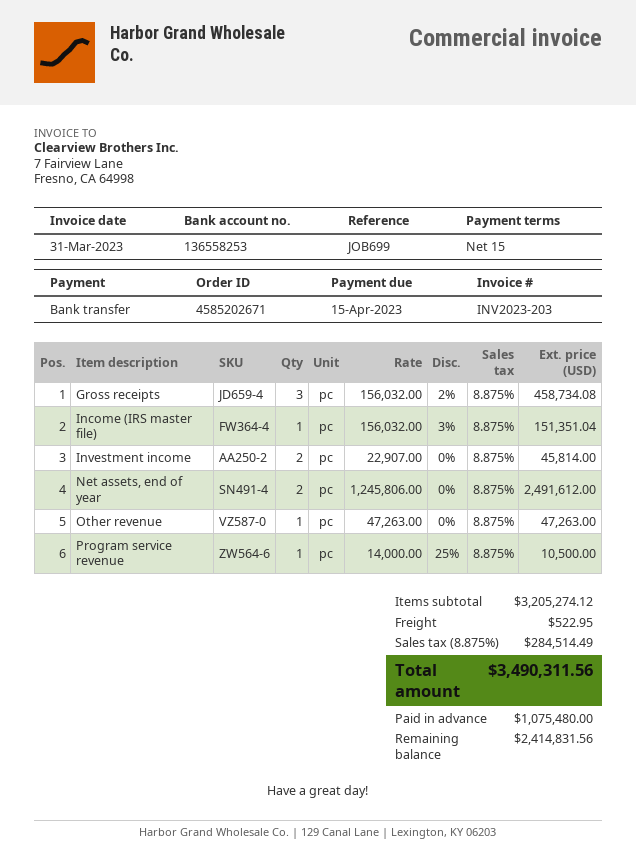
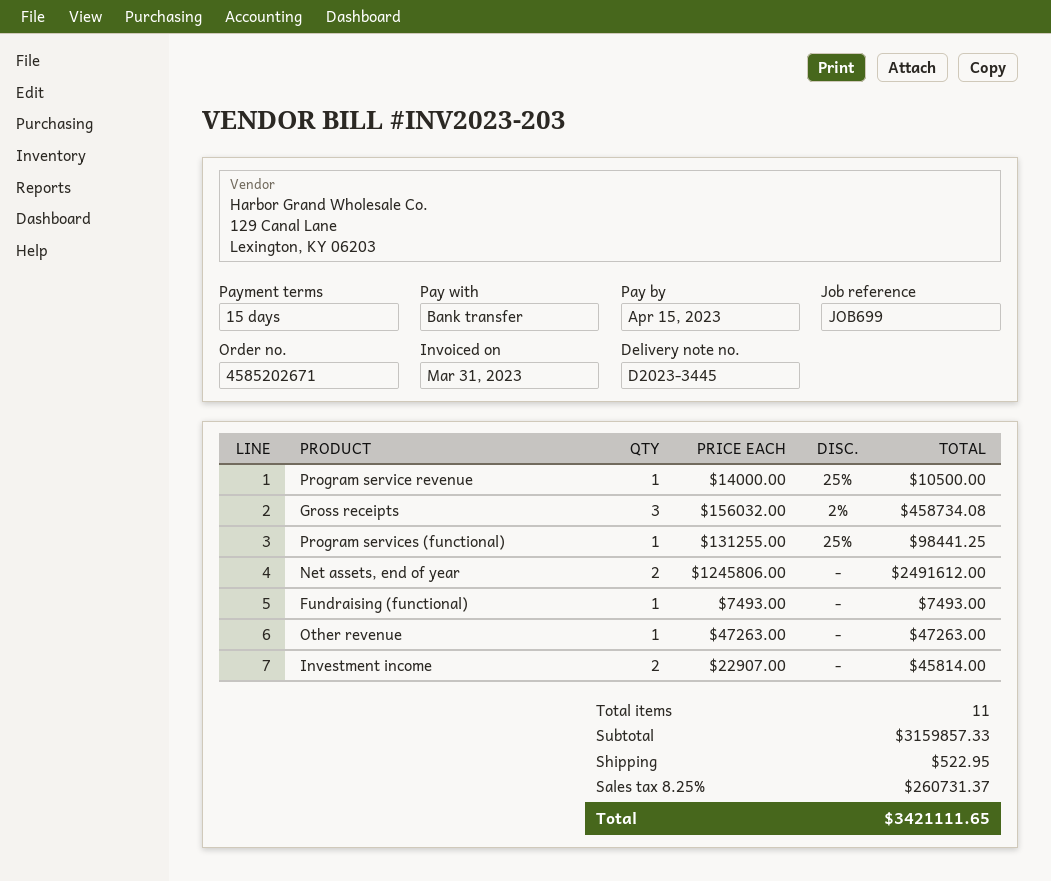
Income (IRS master file): 1 x 156032.00 - 3% = 151351.04 -> none
Program services (functional): none -> 1 x 131255.00 - 25% = 98441.25
Fundraising (functional): none -> 1 x 7493.00 = 7493.00
subtotal: 3205274.12 -> 3159857.33
tax: 8.875% = 284514.49 -> 8.25% = 260731.37
total: 3490311.56 -> 3421111.65

